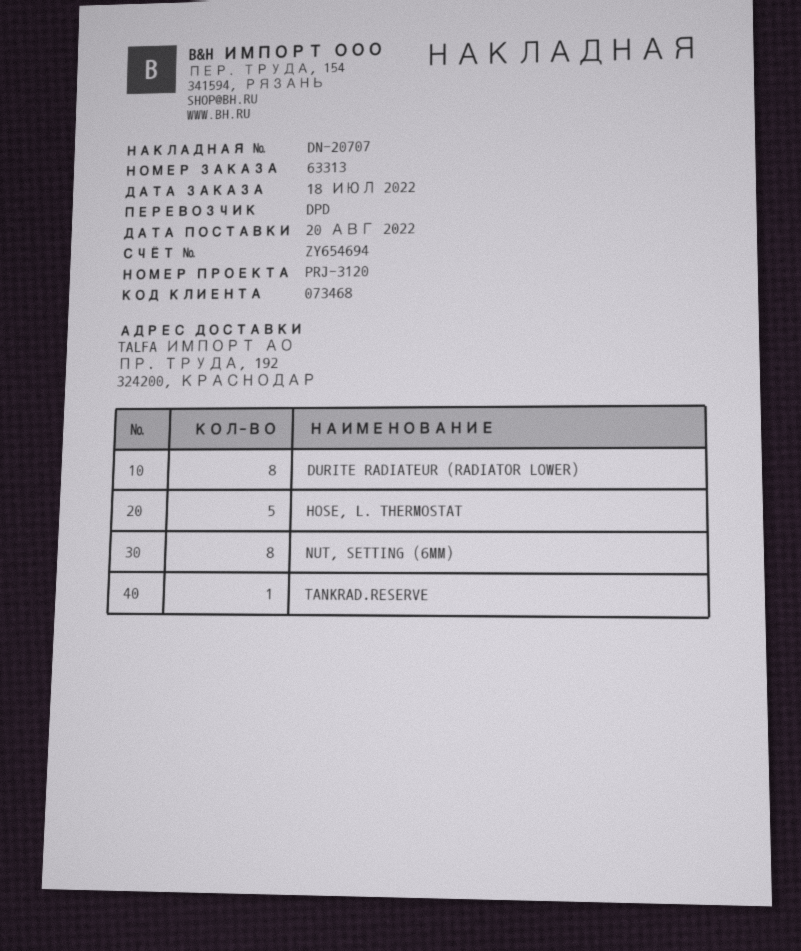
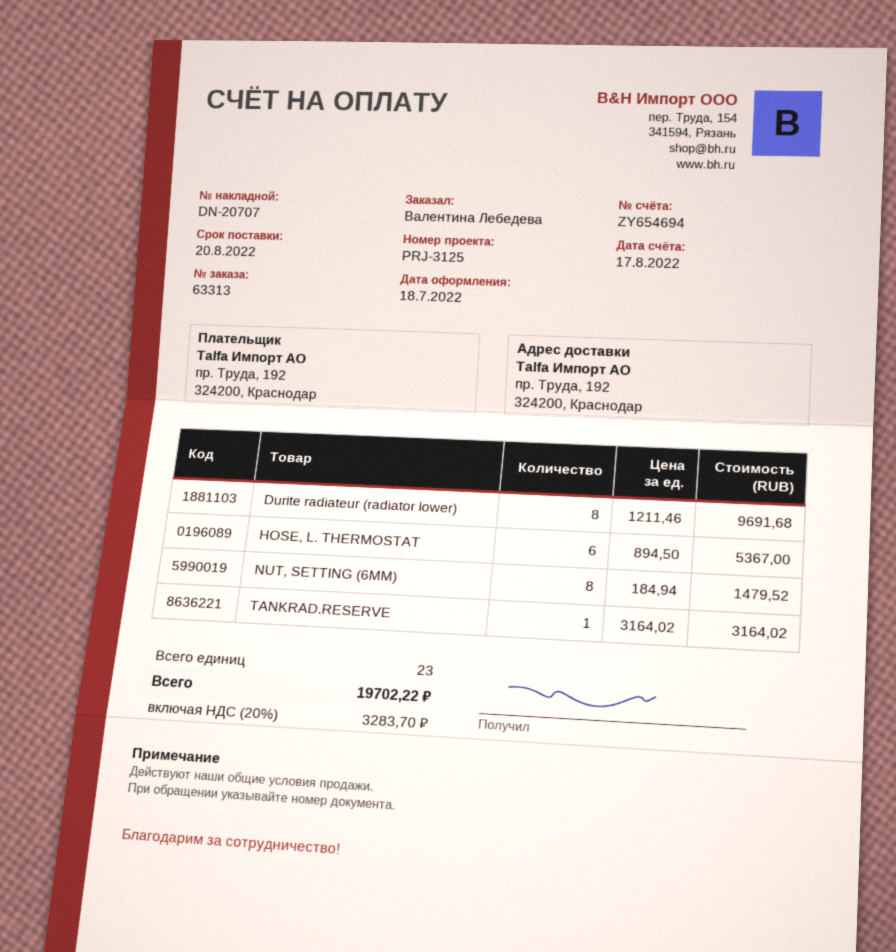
reference: PRJ-3120 -> PRJ-3125
HOSE, L. THERMOSTAT: 5 -> 6

